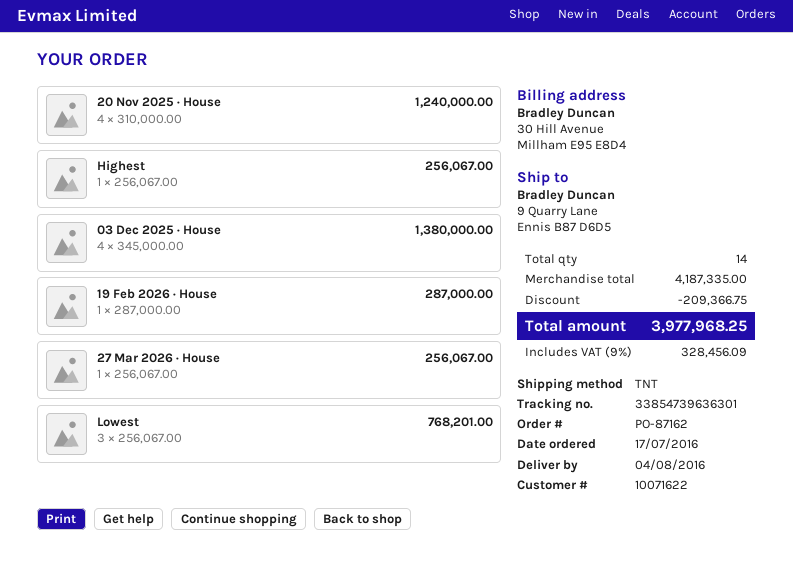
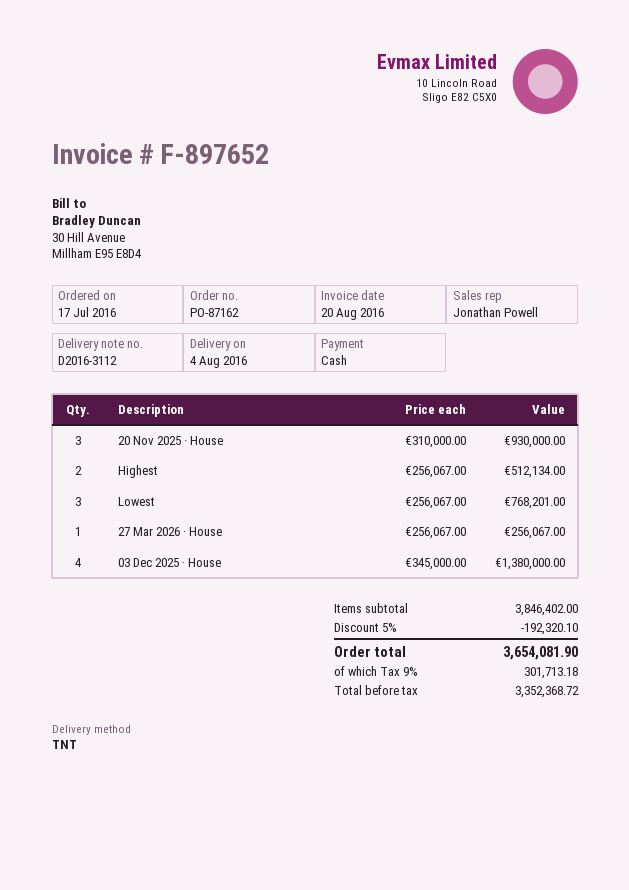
20 Nov 2025 · House: 4 x 310000.00 = 1240000.00 -> 3 x 310000.00 = 930000.00
Highest: 1 x 256067.00 = 256067.00 -> 2 x 256067.00 = 512134.00
19 Feb 2026 · House: 1 x 287000.00 = 287000.00 -> none
subtotal: 4187335.00 -> 3846402.00
discount: 209366.75 -> 192320.10
tax: 9% = 328456.09 -> 9% = 301713.18
total: 3977968.25 -> 3654081.90

